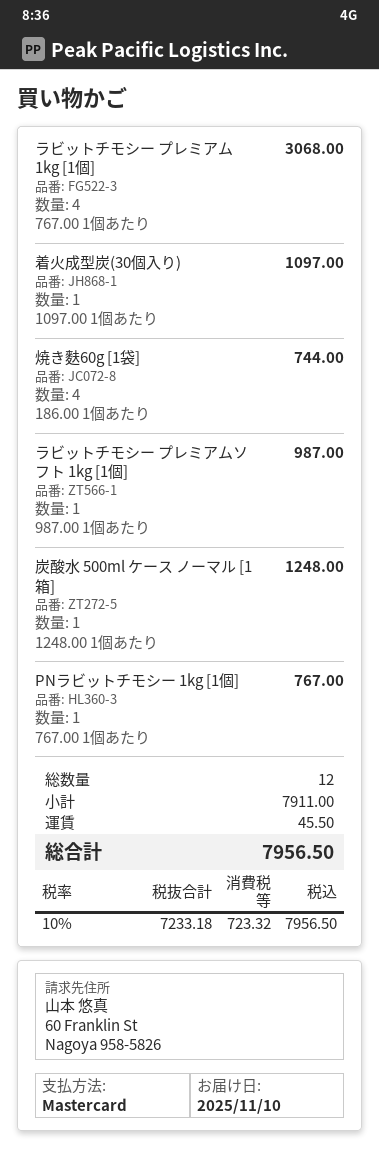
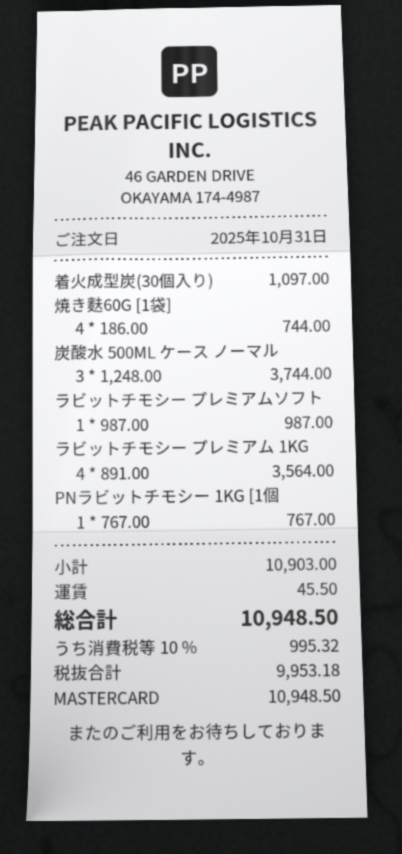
ラビットチモシー プレミアム 1kg [1個]: 4 x 767.00 = 3068.00 -> 4 x 891.00 = 3564.00
炭酸水 500ml ケース ノーマル [1箱]: 1 x 1248.00 = 1248.00 -> 3 x 1248.00 = 3744.00
subtotal: 7911.00 -> 10903.00
net: 7233.18 -> 9953.18
tax: 10% = 723.32 -> 10% = 995.32
total: 7956.50 -> 10948.50

